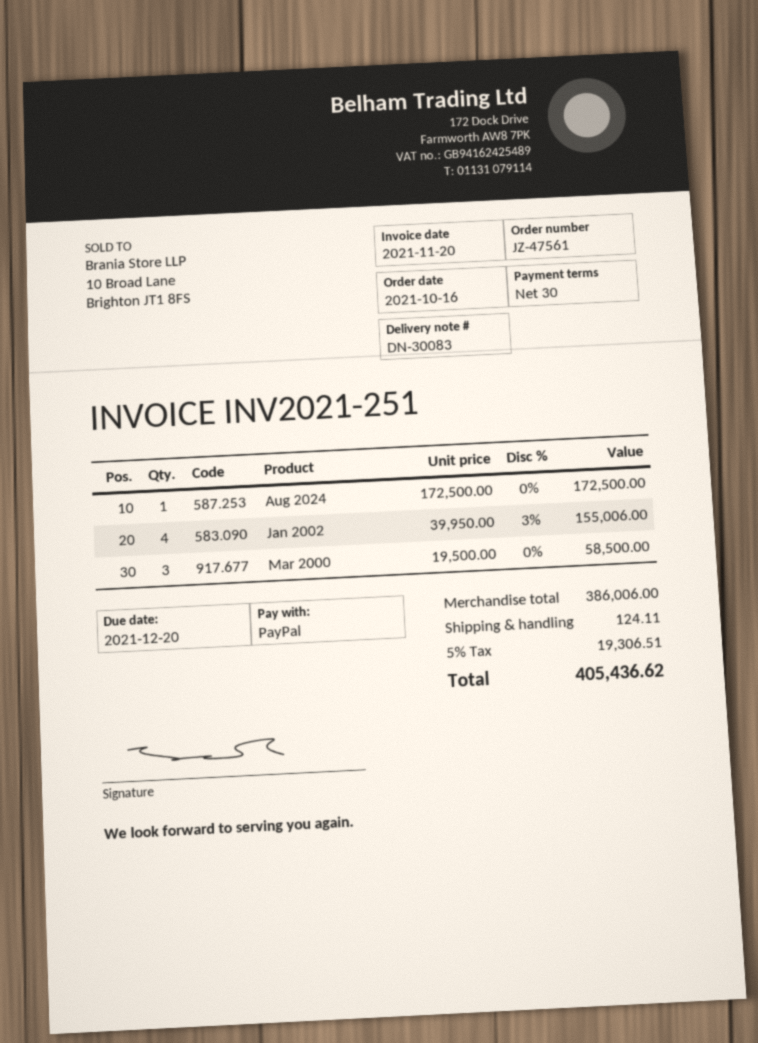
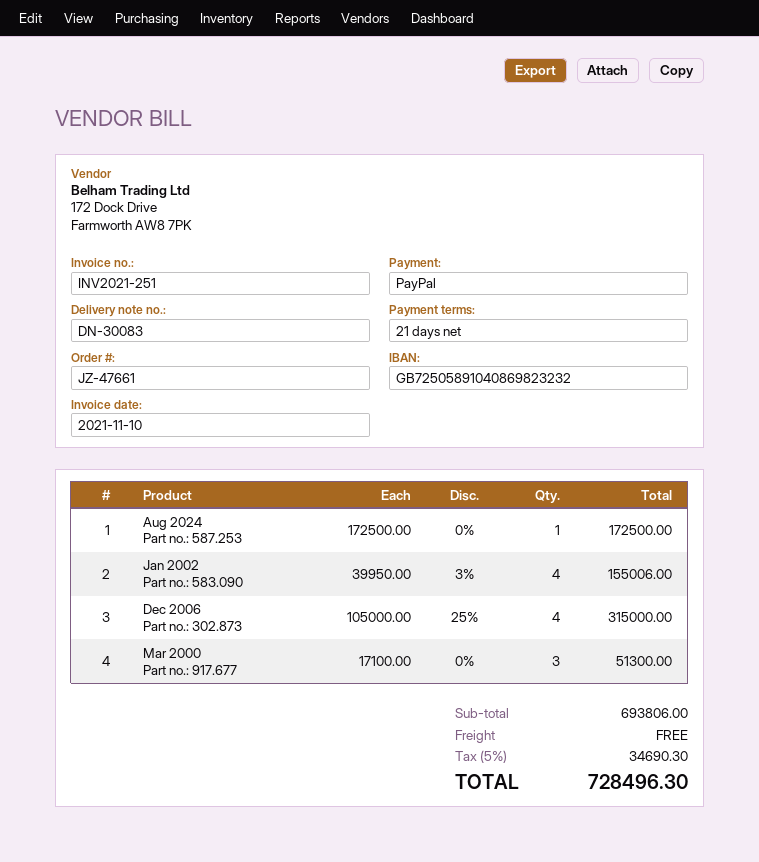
order number: JZ-47561 -> JZ-47661
invoice date: 2021-11-20 -> 2021-11-10
payment terms: 30 days -> 21 days
Mar 2000: 3 x 19500.00 = 58500.00 -> 3 x 17100.00 = 51300.00
Dec 2006: none -> 4 x 105000.00 - 25% = 315000.00
subtotal: 386006.00 -> 693806.00
shipping: 124.11 -> 0.00
tax: 5% = 19306.51 -> 5% = 34690.30
total: 405436.62 -> 728496.30

